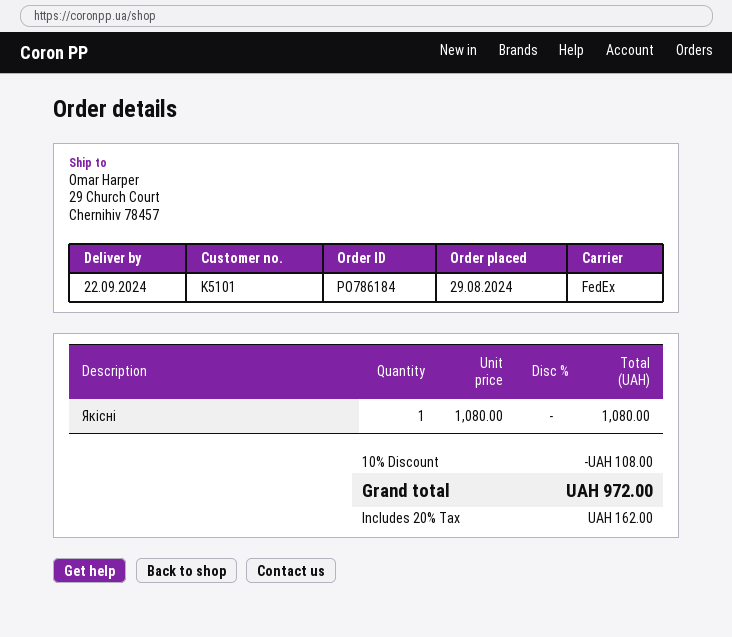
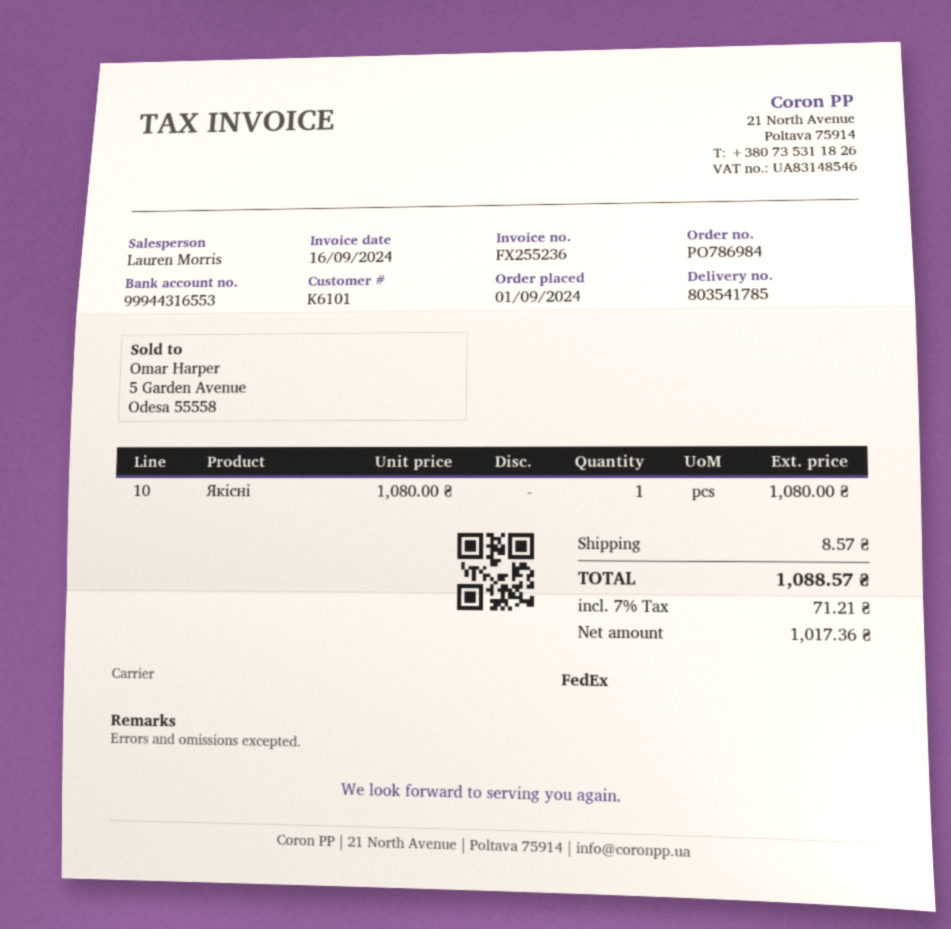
order number: PO786184 -> PO786984
order date: 2024-08-29 -> 2024-09-01
customer number: K5101 -> K6101
discount: 10% = 108.00 -> none
shipping: none -> 8.57
tax: 20% = 162.00 -> 7% = 71.21
total: 972.00 -> 1088.57

